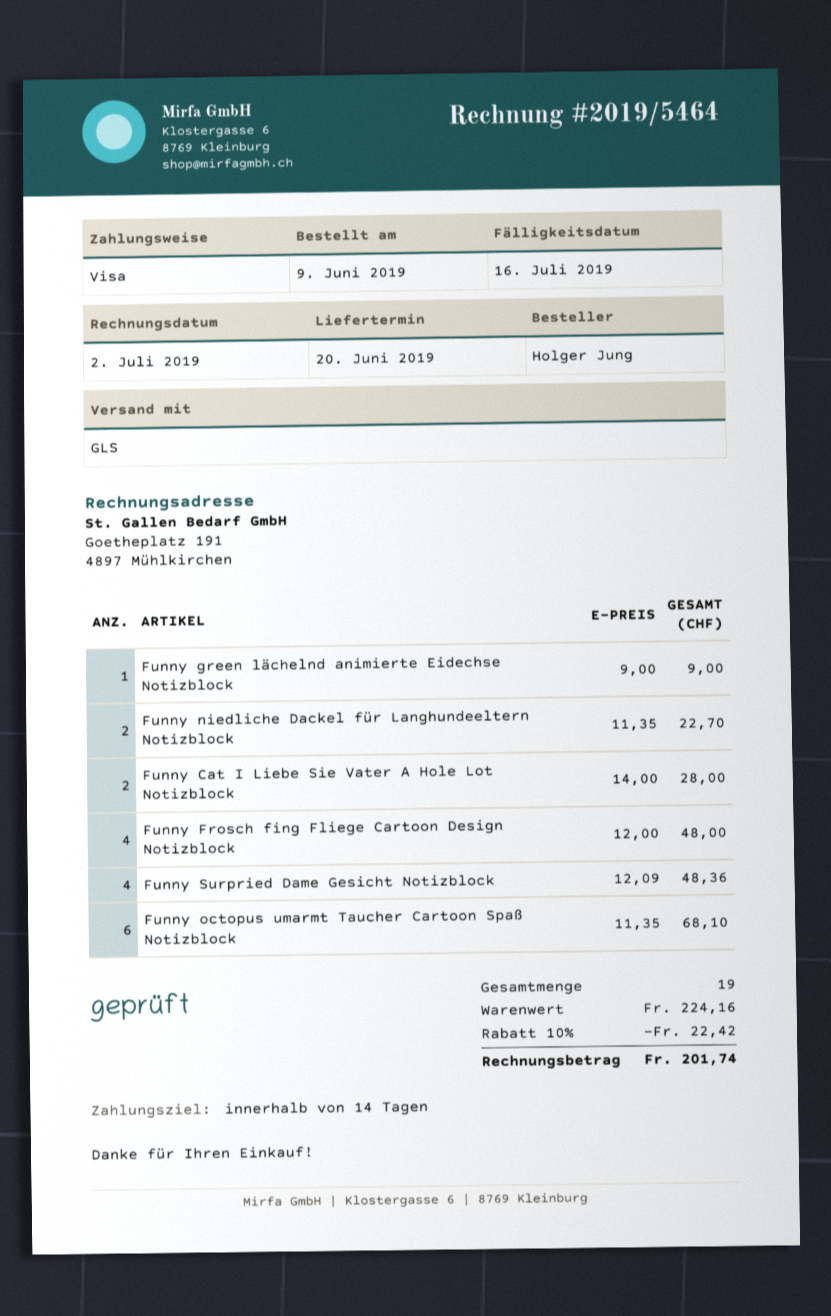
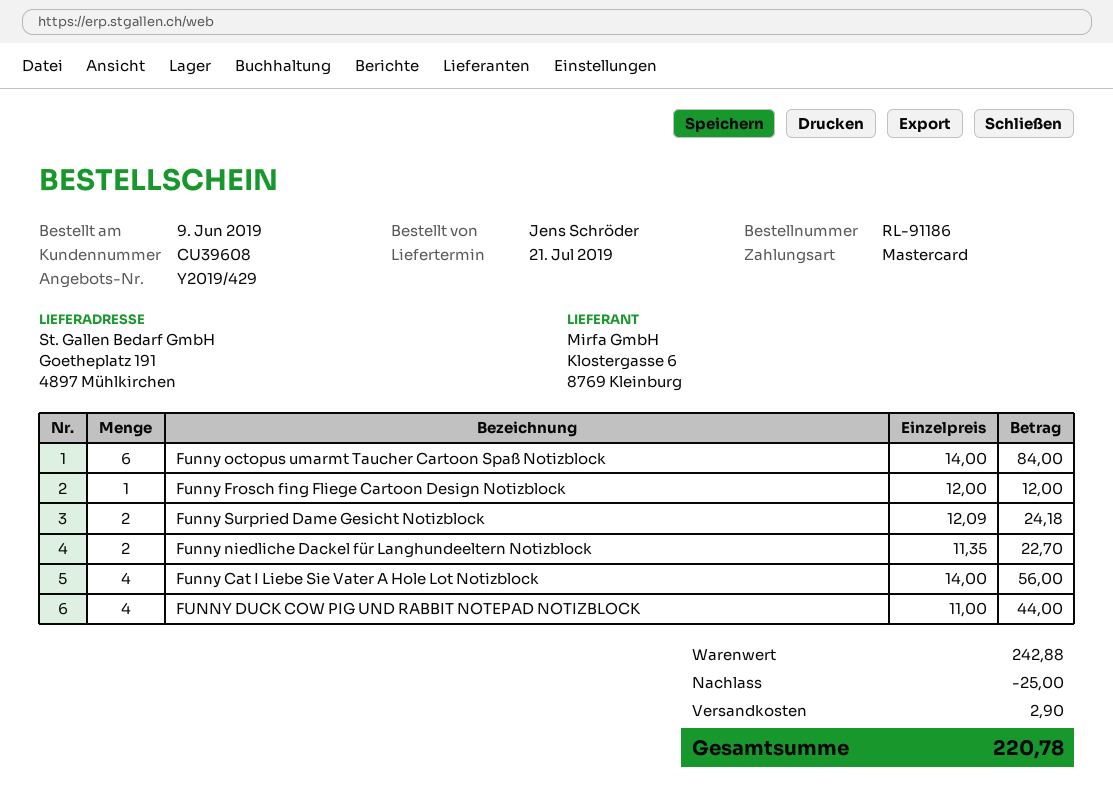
delivery date: 2019-06-20 -> 2019-07-21
ordered by: Holger Jung -> Jens Schröder
payment method: Visa -> Mastercard
Funny green lächelnd animierte Eidechse Notizblock: 1 x 9.00 = 9.00 -> none
Funny Cat I Liebe Sie Vater A Hole Lot Notizblock: 2 x 14.00 = 28.00 -> 4 x 14.00 = 56.00
Funny Frosch fing Fliege Cartoon Design Notizblock: 4 x 12.00 = 48.00 -> 1 x 12.00 = 12.00
Funny Surpried Dame Gesicht Notizblock: 4 x 12.09 = 48.36 -> 2 x 12.09 = 24.18
Funny octopus umarmt Taucher Cartoon Spaß Notizblock: 6 x 11.35 = 68.10 -> 6 x 14.00 = 84.00
FUNNY DUCK COW PIG UND RABBIT NOTEPAD NOTIZBLOCK: none -> 4 x 11.00 = 44.00
subtotal: 224.16 -> 242.88
discount: 22.42 -> 25.00
shipping: none -> 2.90
total: 201.74 -> 220.78

